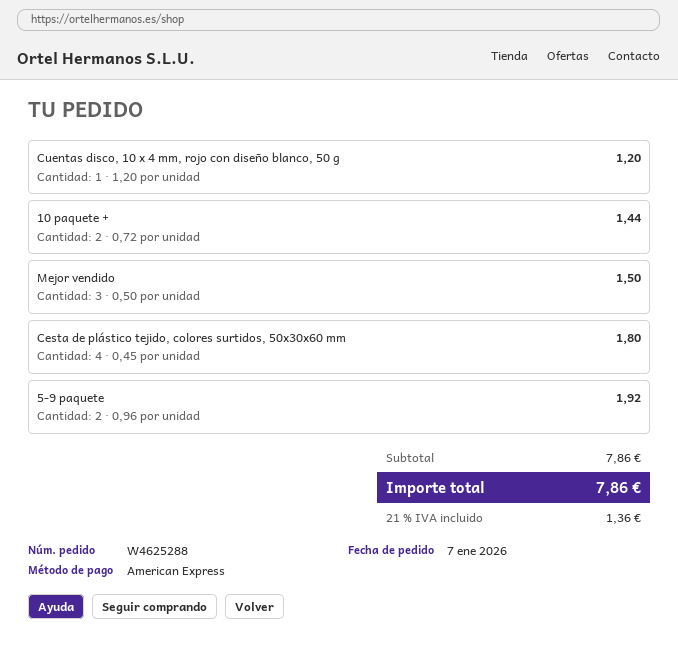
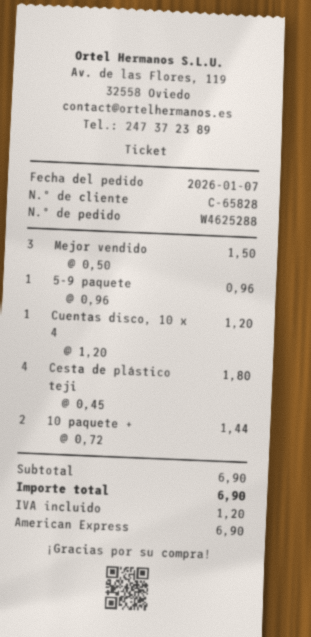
5-9 paquete: 2 x 0.96 = 1.92 -> 1 x 0.96 = 0.96
subtotal: 7.86 -> 6.90
tax: 1.36 -> 1.20
total: 7.86 -> 6.90

